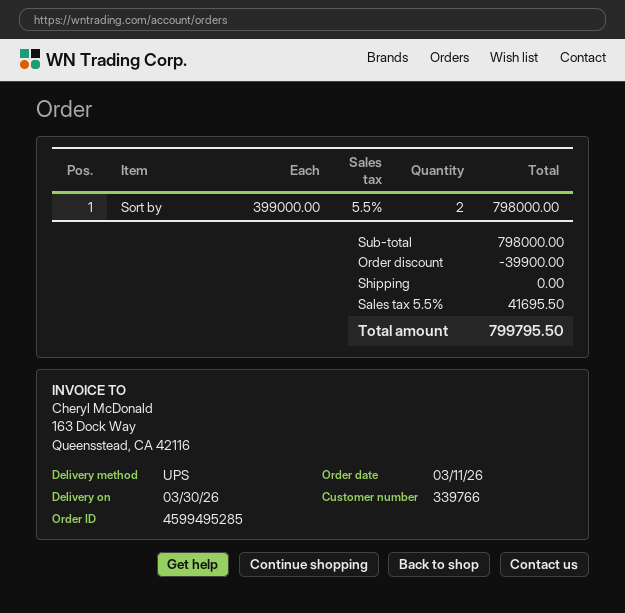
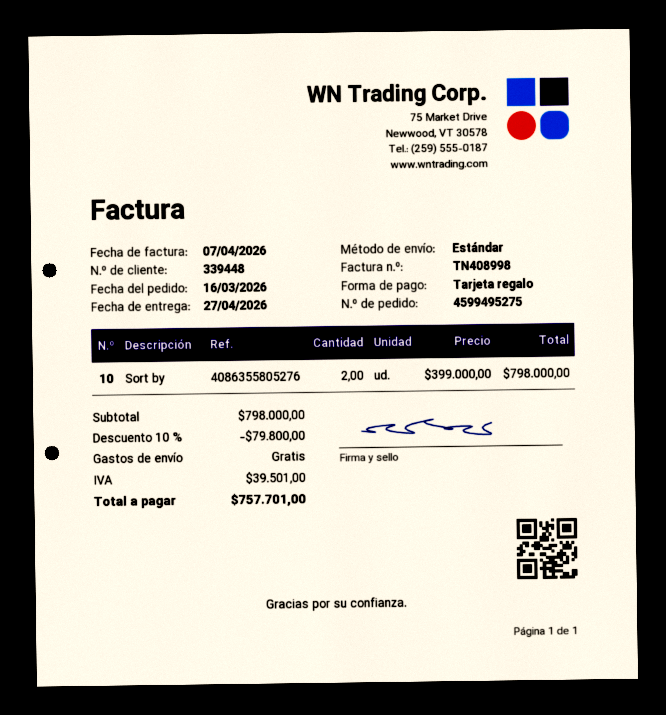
order number: 4599495285 -> 4599495275
order date: 2026-03-11 -> 2026-03-16
delivery date: 2026-03-30 -> 2026-04-27
customer number: 339766 -> 339448
shipping method: UPS -> standard
discount: 39900.00 -> 79800.00
tax: 41695.50 -> 39501.00
total: 799795.50 -> 757701.00

